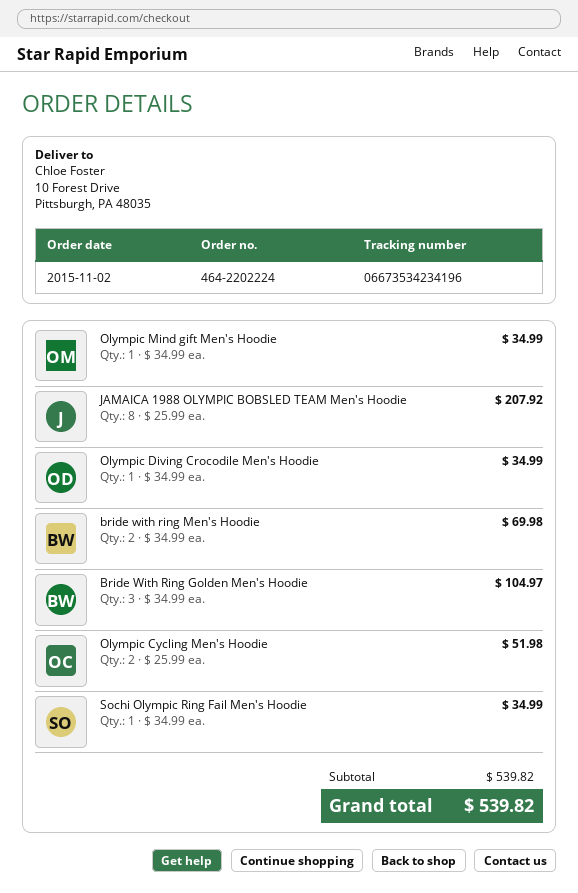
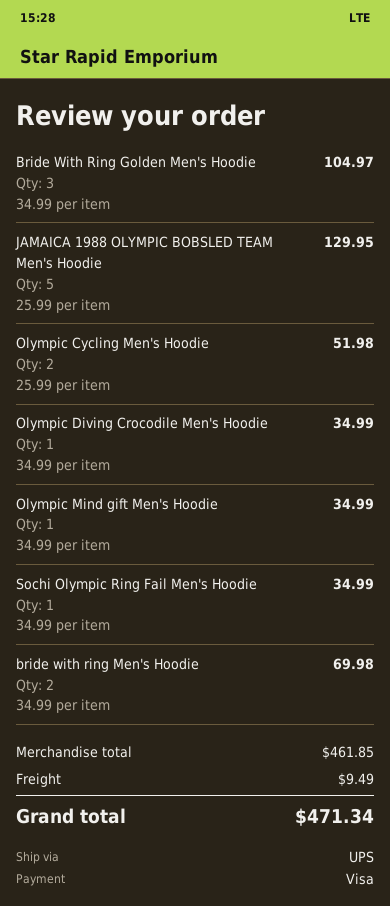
JAMAICA 1988 OLYMPIC BOBSLED TEAM Men's Hoodie: 8 x 25.99 = 207.92 -> 5 x 25.99 = 129.95
subtotal: 539.82 -> 461.85
shipping: none -> 9.49
total: 539.82 -> 471.34

